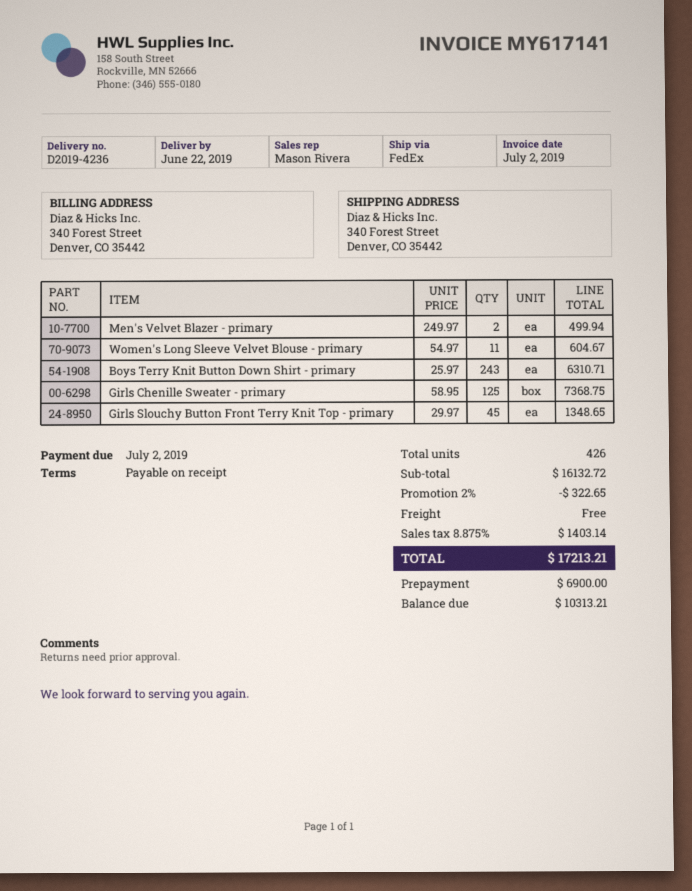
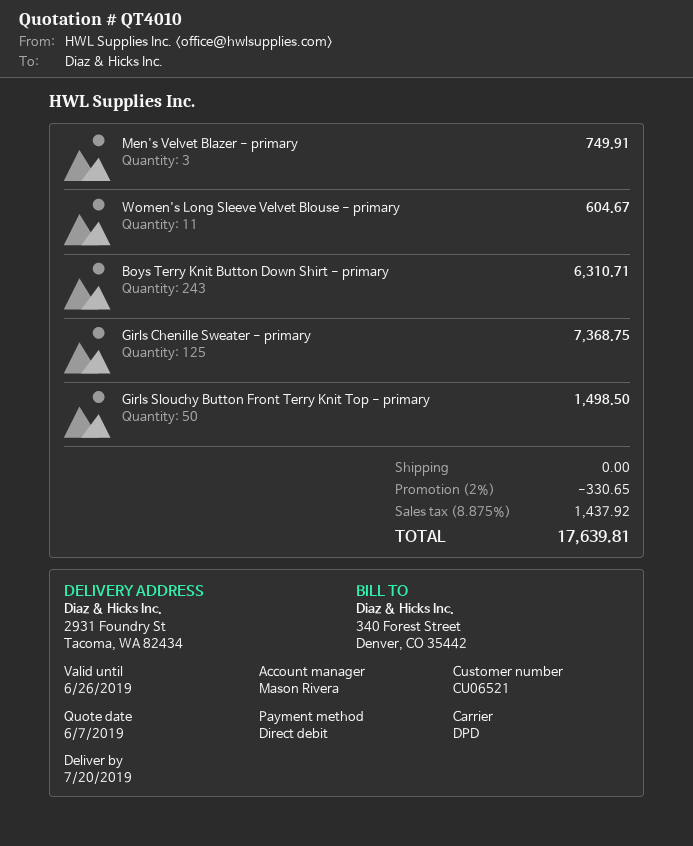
delivery date: 2019-06-22 -> 2019-07-20
shipping method: FedEx -> DPD
ship to: 340 Forest Street, Denver, CO 35442 -> 2931 Foundry St, Tacoma, WA 82434
Men's Velvet Blazer - primary: 2 for 499.94 -> 3 for 749.91
Girls Slouchy Button Front Terry Knit Top - primary: 45 for 1348.65 -> 50 for 1498.50
discount: 2% = 322.65 -> 2% = 330.65
tax: 8.875% = 1403.14 -> 8.875% = 1437.92
total: 17213.21 -> 17639.81

